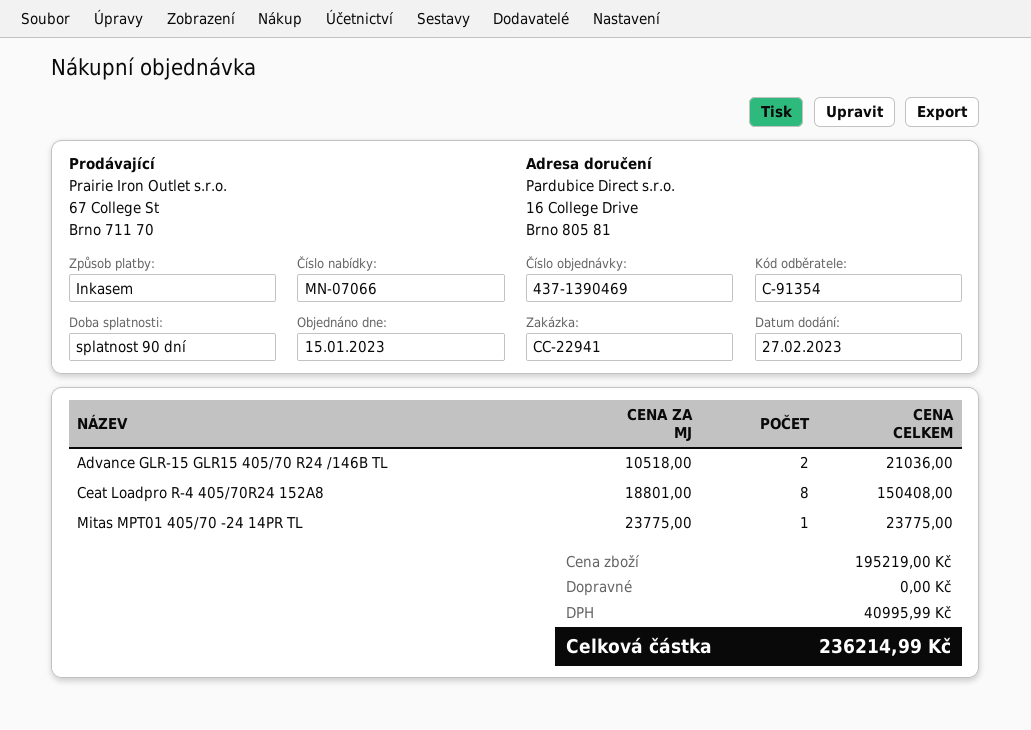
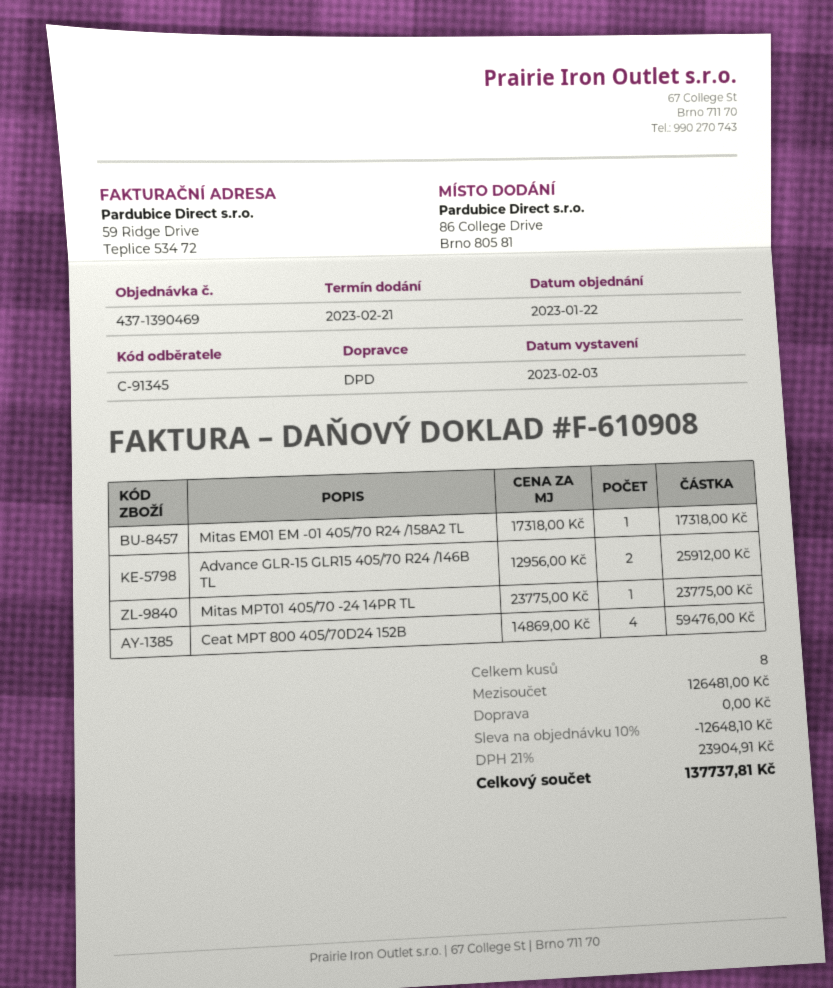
order date: 2023-01-15 -> 2023-01-22
delivery date: 2023-02-27 -> 2023-02-21
customer number: C-91354 -> C-91345
ship to: 16 College Drive, Brno 805 81 -> 86 College Drive, Brno 805 81
Advance GLR-15 GLR15 405/70 R24 /146B TL: 2 x 10518.00 = 21036.00 -> 2 x 12956.00 = 25912.00
Ceat Loadpro R-4 405/70R24 152A8: 8 x 18801.00 = 150408.00 -> none
Mitas EM01 EM -01 405/70 R24 /158A2 TL: none -> 1 x 17318.00 = 17318.00
Ceat MPT 800 405/70D24 152B: none -> 4 x 14869.00 = 59476.00
subtotal: 195219.00 -> 126481.00
discount: none -> 10% = 12648.10
tax: 40995.99 -> 23904.91
total: 236214.99 -> 137737.81

